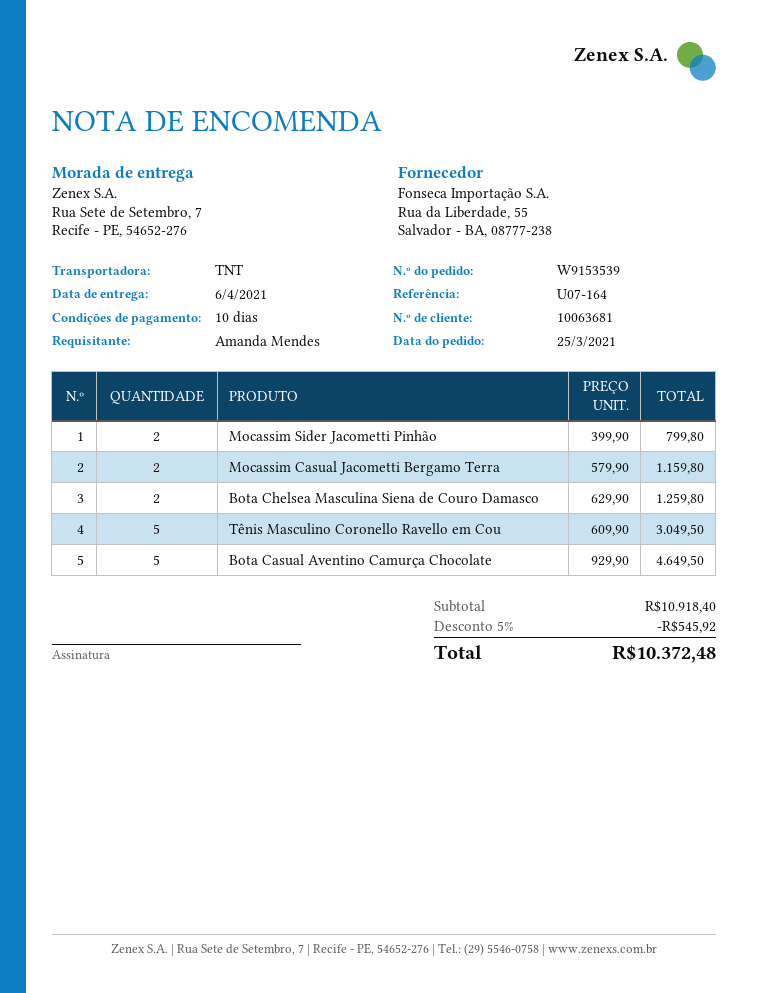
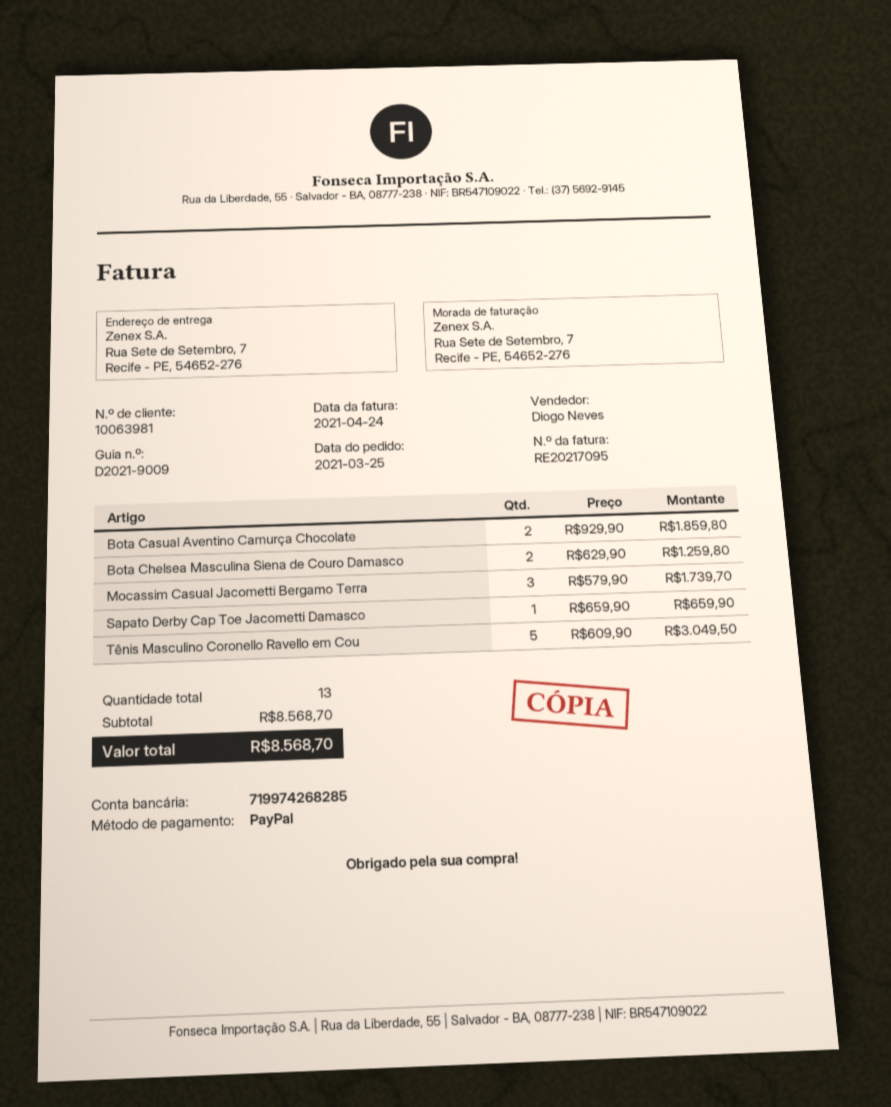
customer number: 10063681 -> 10063981
Mocassim Sider Jacometti Pinhão: 2 x 399.90 = 799.80 -> none
Mocassim Casual Jacometti Bergamo Terra: 2 x 579.90 = 1159.80 -> 3 x 579.90 = 1739.70
Bota Casual Aventino Camurça Chocolate: 5 x 929.90 = 4649.50 -> 2 x 929.90 = 1859.80
Sapato Derby Cap Toe Jacometti Damasco: none -> 1 x 659.90 = 659.90
subtotal: 10918.40 -> 8568.70
discount: 5% = 545.92 -> none
total: 10372.48 -> 8568.70

